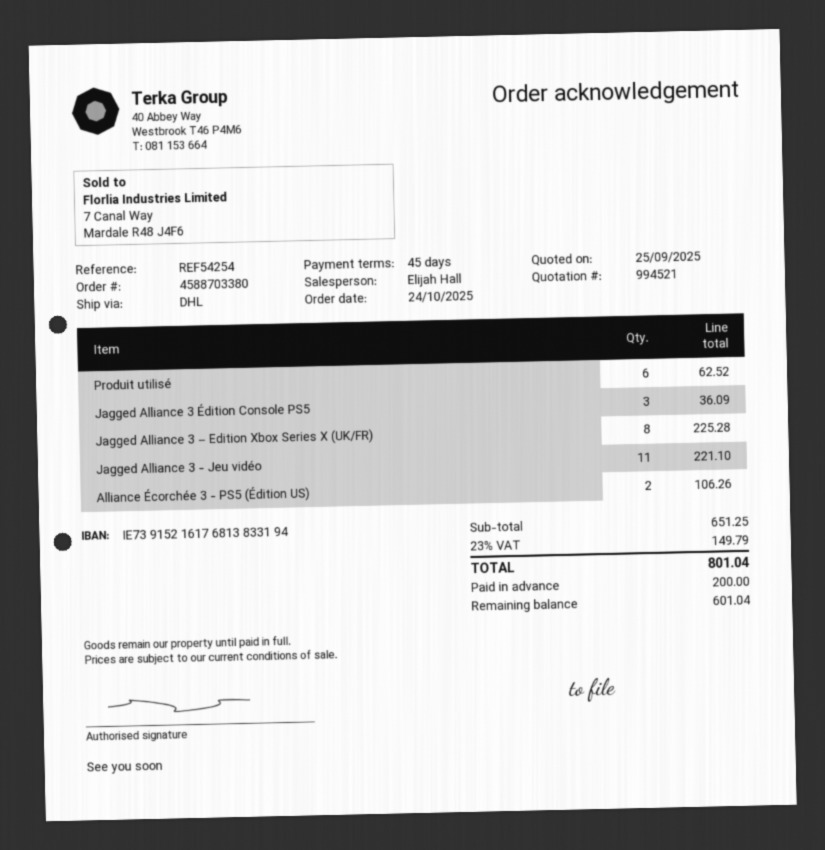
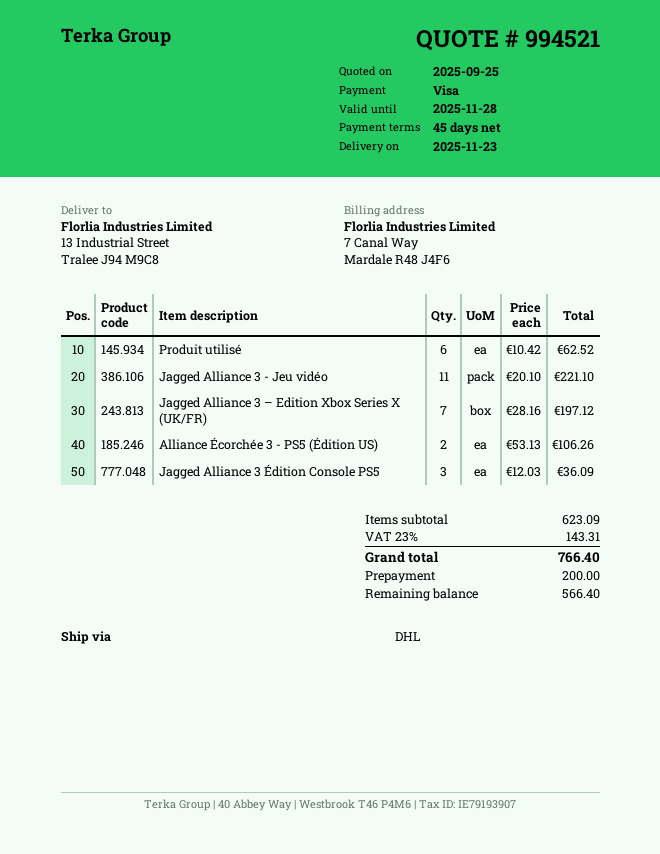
Jagged Alliance 3 – Edition Xbox Series X (UK/FR): 8 for 225.28 -> 7 for 197.12
subtotal: 651.25 -> 623.09
tax: 23% = 149.79 -> 23% = 143.31
total: 801.04 -> 766.40
balance: 601.04 -> 566.40

